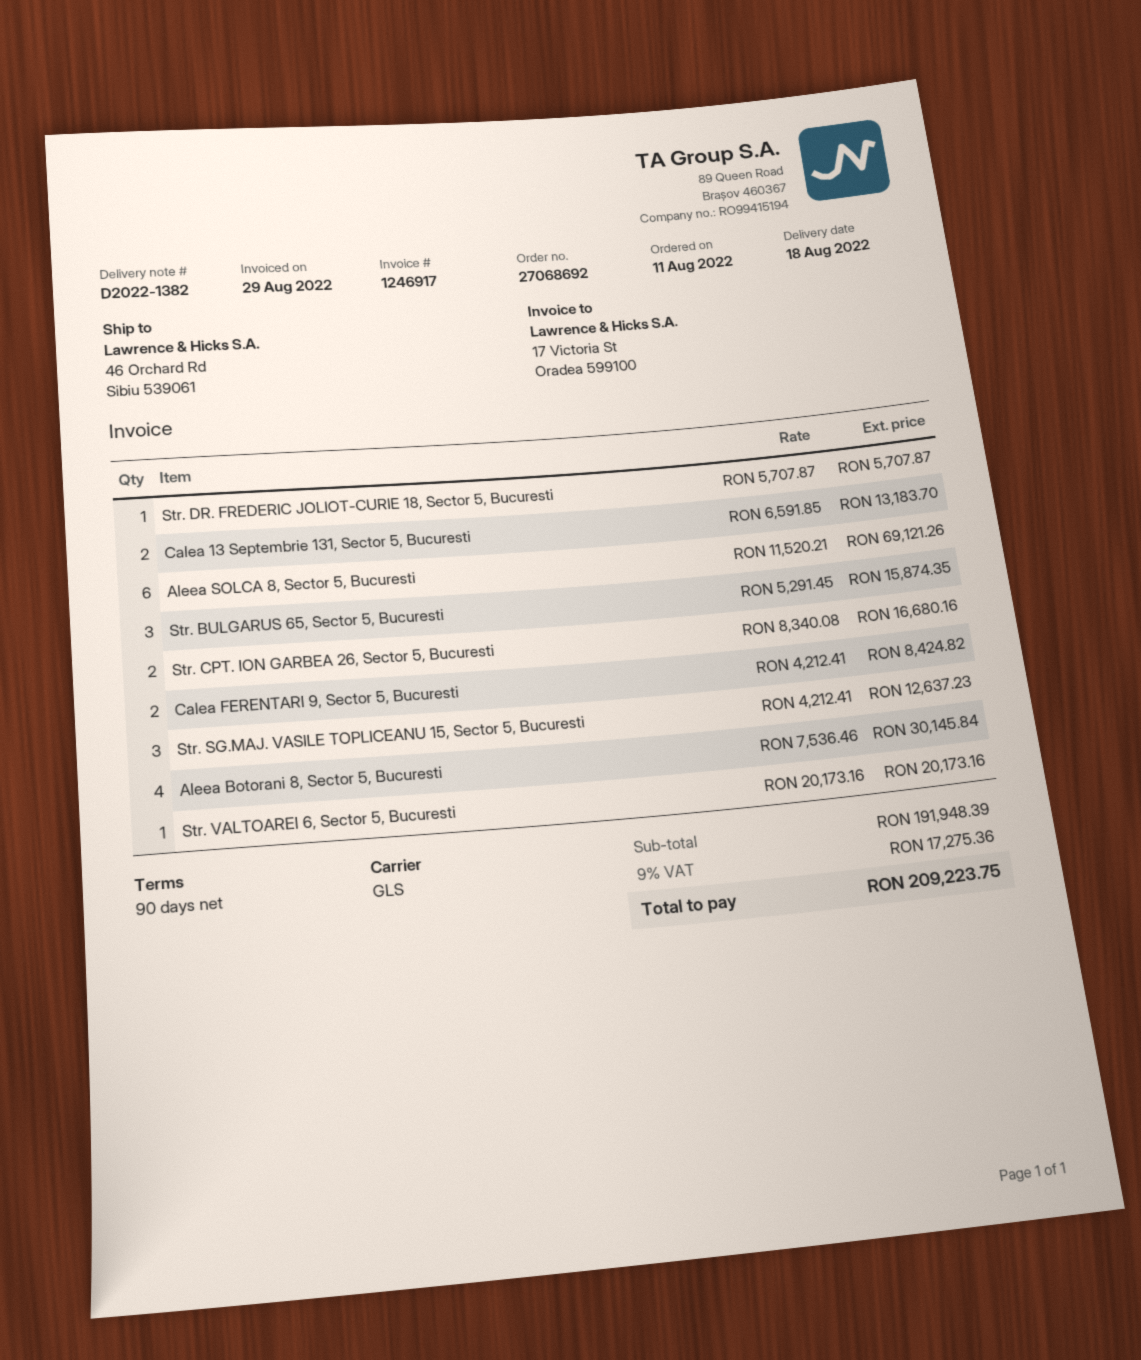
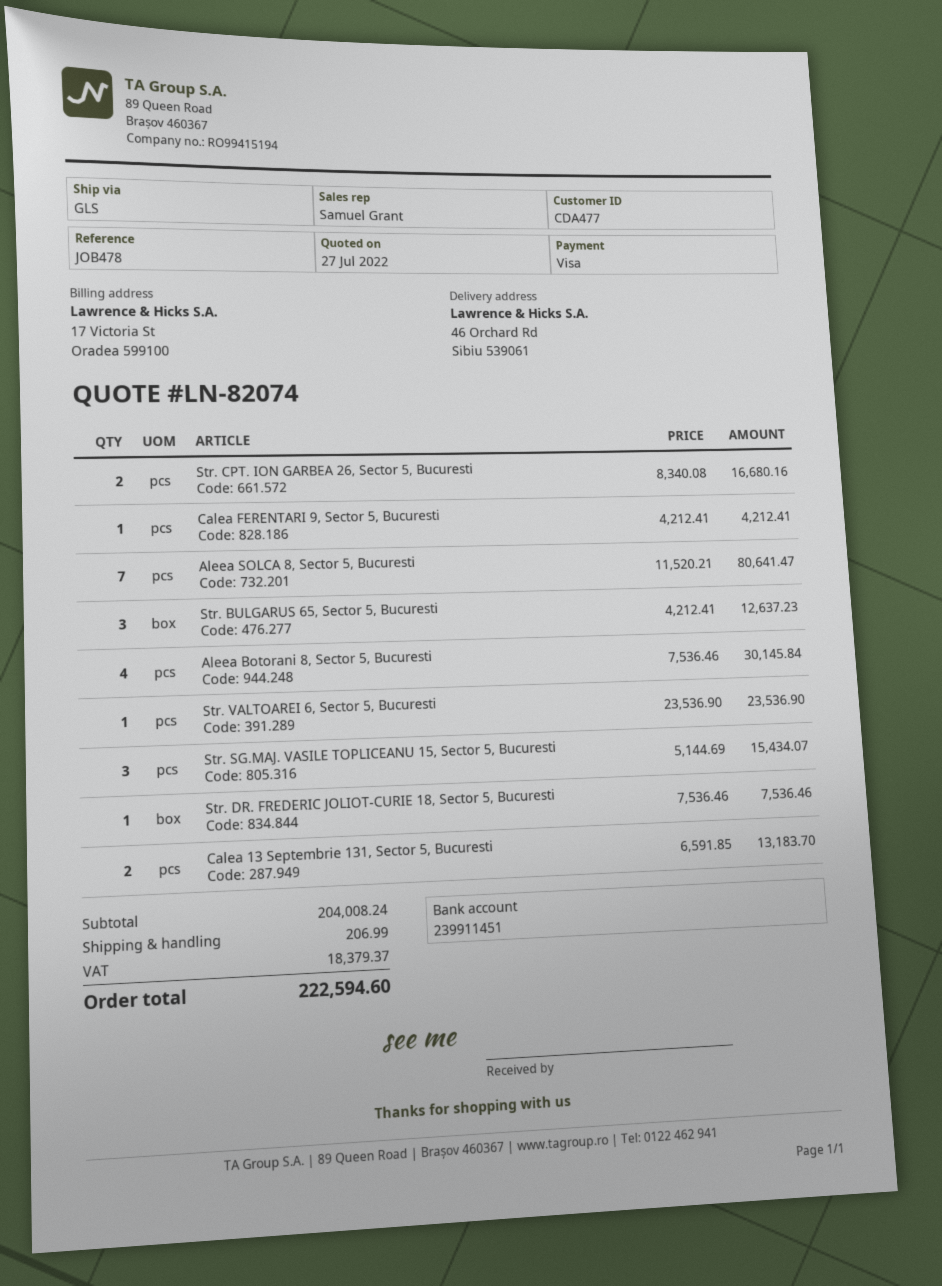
Str. DR. FREDERIC JOLIOT-CURIE 18, Sector 5, Bucuresti: 1 x 5707.87 = 5707.87 -> 1 x 7536.46 = 7536.46
Aleea SOLCA 8, Sector 5, Bucuresti: 6 x 11520.21 = 69121.26 -> 7 x 11520.21 = 80641.47
Str. BULGARUS 65, Sector 5, Bucuresti: 3 x 5291.45 = 15874.35 -> 3 x 4212.41 = 12637.23
Calea FERENTARI 9, Sector 5, Bucuresti: 2 x 4212.41 = 8424.82 -> 1 x 4212.41 = 4212.41
Str. SG.MAJ. VASILE TOPLICEANU 15, Sector 5, Bucuresti: 3 x 4212.41 = 12637.23 -> 3 x 5144.69 = 15434.07
Str. VALTOAREI 6, Sector 5, Bucuresti: 1 x 20173.16 = 20173.16 -> 1 x 23536.90 = 23536.90
subtotal: 191948.39 -> 204008.24
shipping: none -> 206.99
tax: 17275.36 -> 18379.37
total: 209223.75 -> 222594.60

